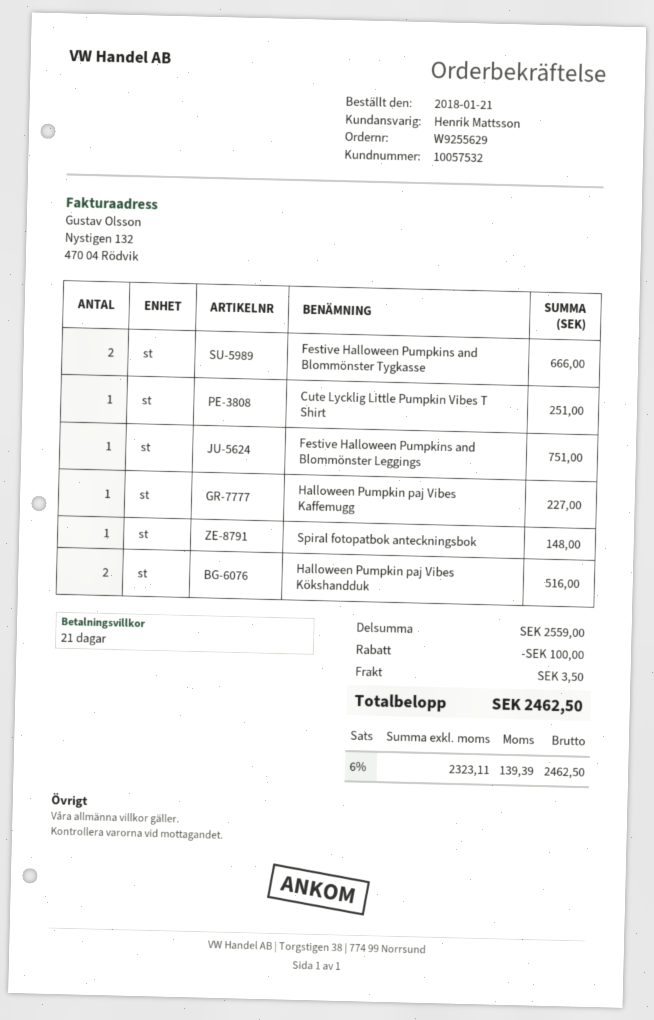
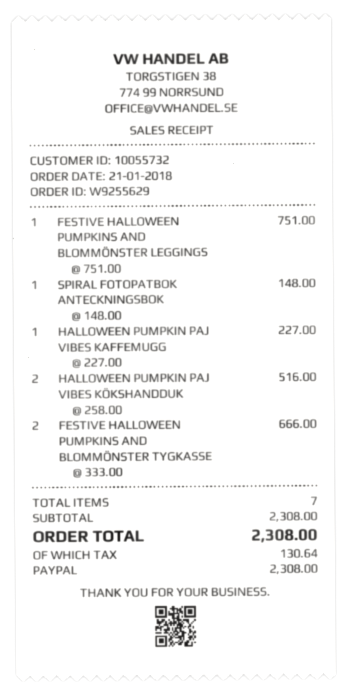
customer number: 10057532 -> 10055732
Cute Lycklig Little Pumpkin Vibes T Shirt: 1 for 251.00 -> none
subtotal: 2559.00 -> 2308.00
discount: 100.00 -> none
shipping: 3.50 -> none
tax: 139.39 -> 130.64
total: 2462.50 -> 2308.00

